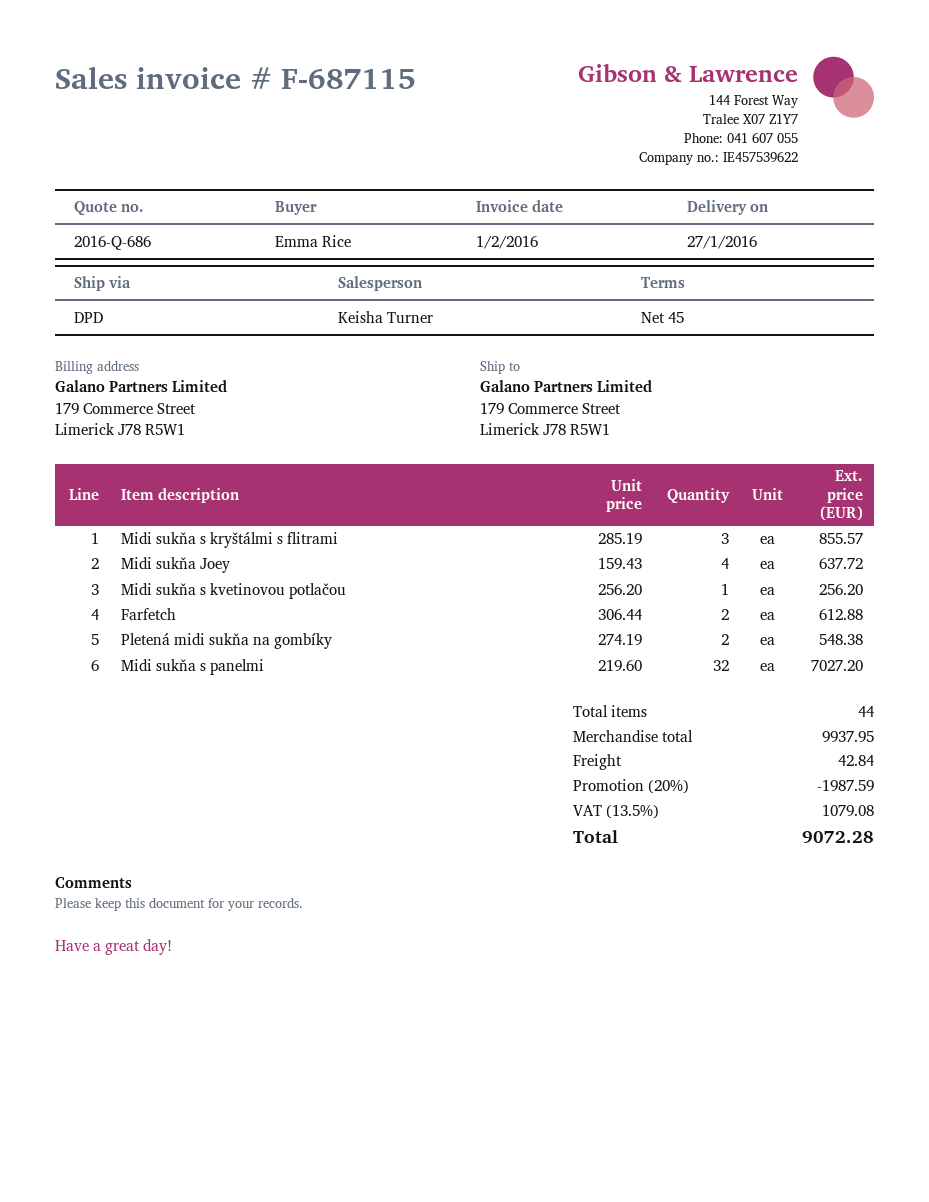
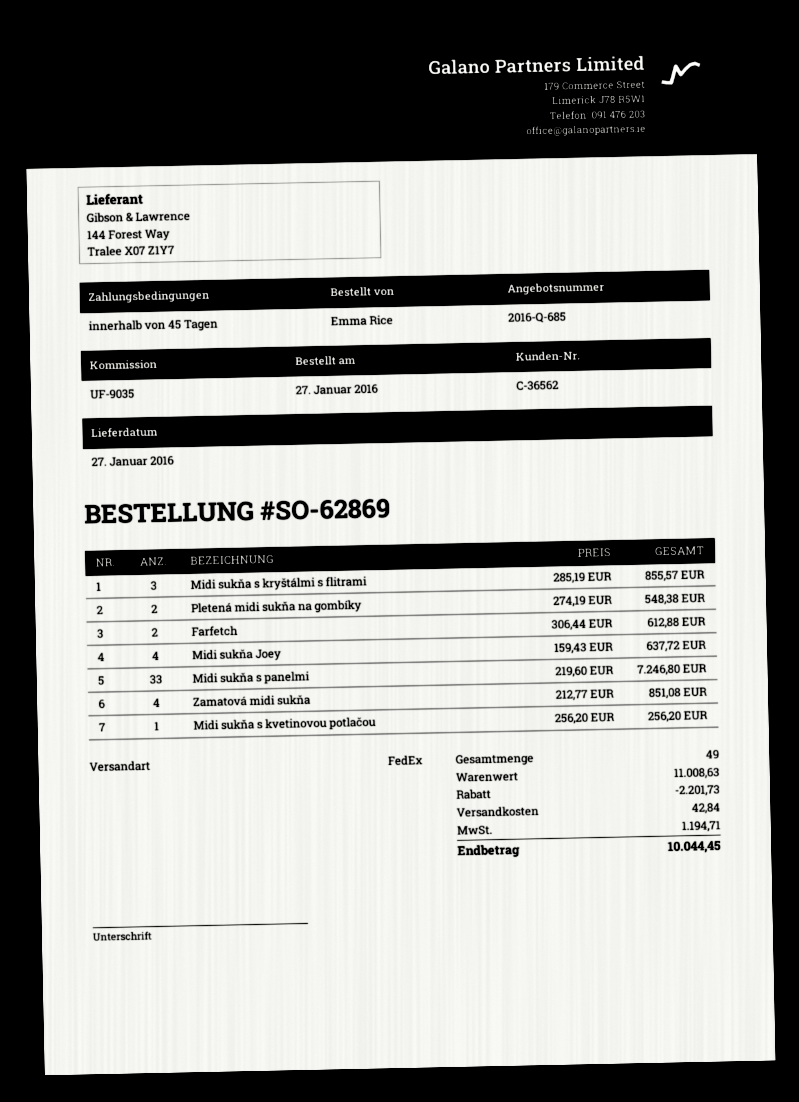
quote number: 2016-Q-686 -> 2016-Q-685
shipping method: DPD -> FedEx
Midi sukňa s panelmi: 32 x 219.60 = 7027.20 -> 33 x 219.60 = 7246.80
Zamatová midi sukňa: none -> 4 x 212.77 = 851.08
total quantity: 44 -> 49
subtotal: 9937.95 -> 11008.63
discount: 1987.59 -> 2201.73
tax: 1079.08 -> 1194.71
total: 9072.28 -> 10044.45

